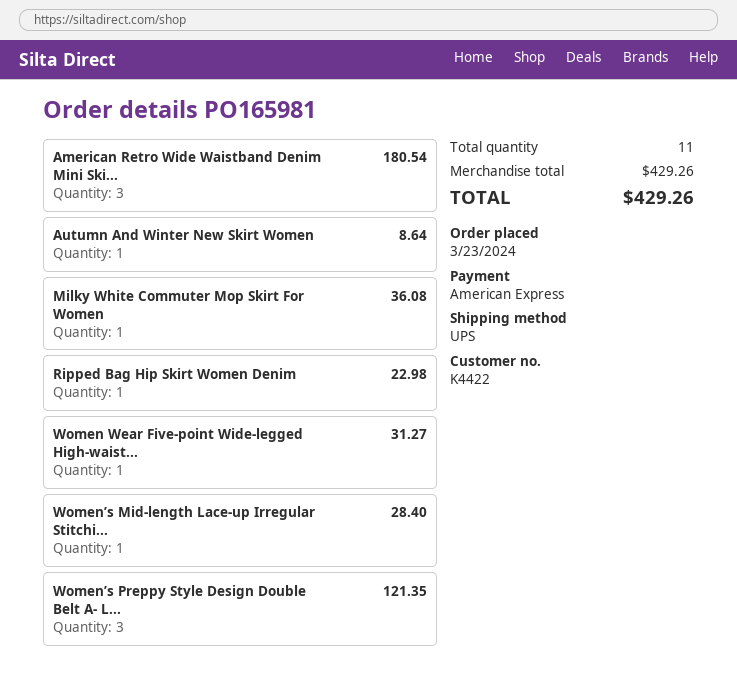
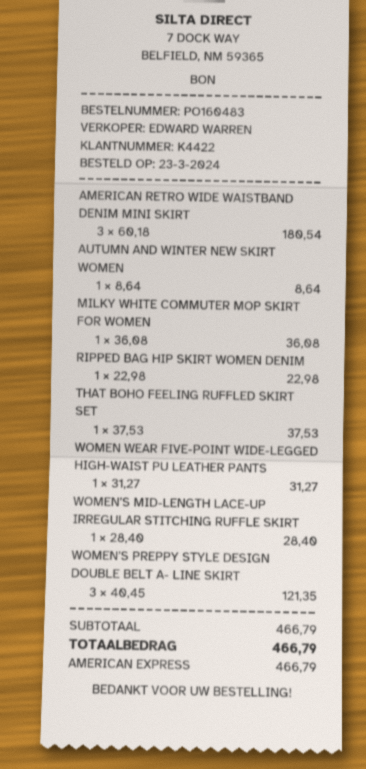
order number: PO165981 -> PO160483
THAT BOHO FEELING RUFFLED SKIRT SET: none -> 1 for 37.53
subtotal: 429.26 -> 466.79
total: 429.26 -> 466.79

